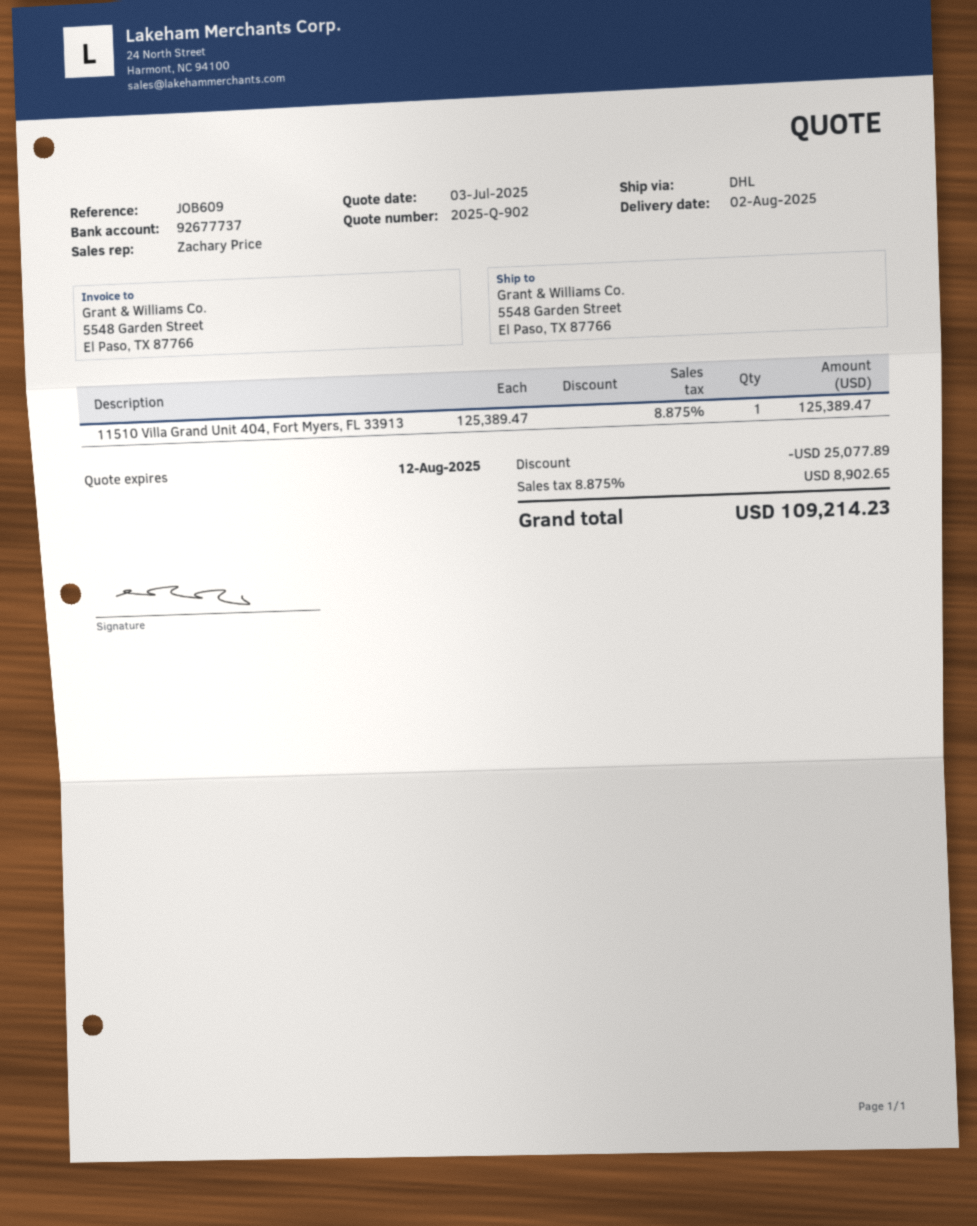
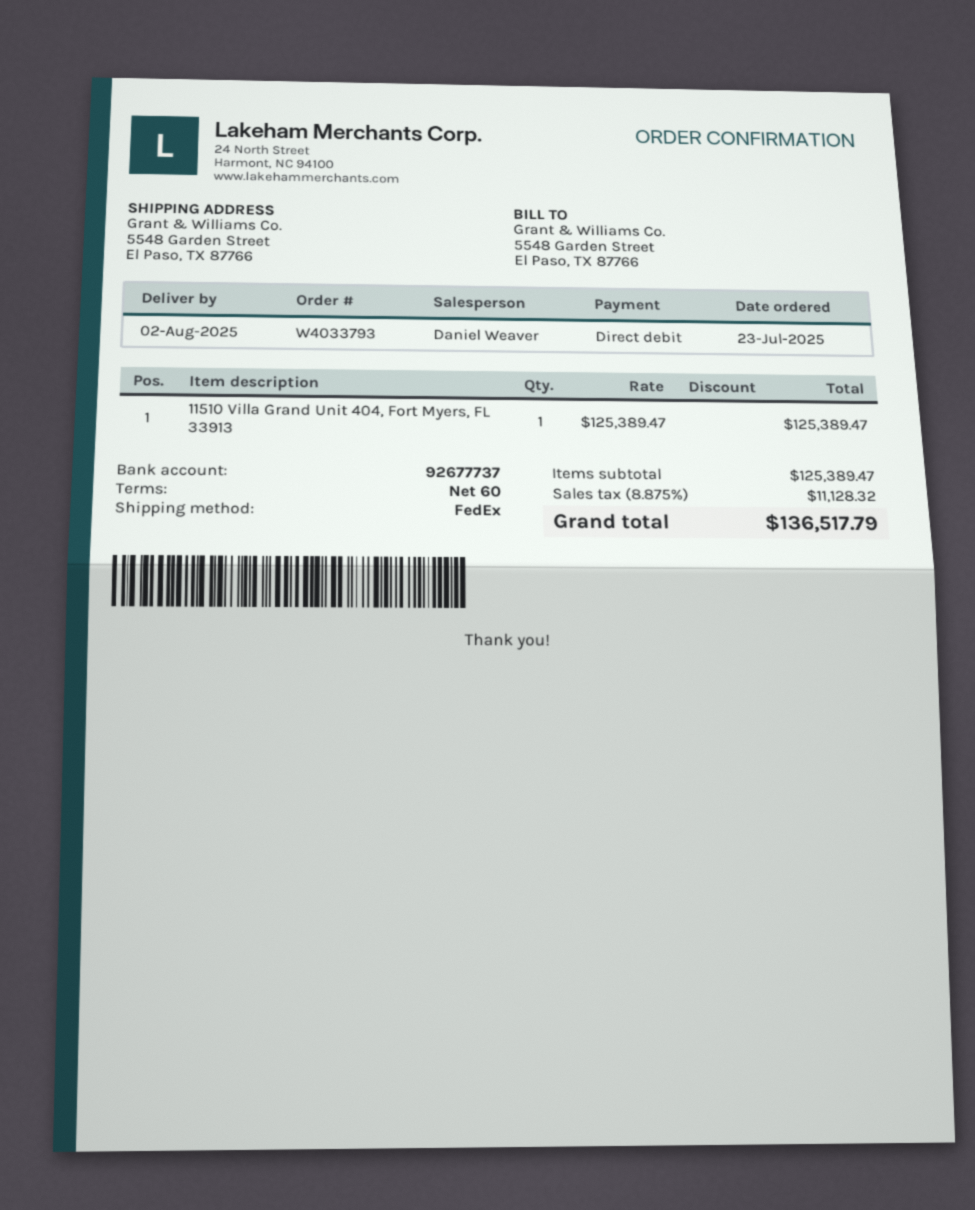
sales rep: Zachary Price -> Daniel Weaver
shipping method: DHL -> FedEx
discount: 25077.89 -> none
tax: 8.875% = 8902.65 -> 8.875% = 11128.32
total: 109214.23 -> 136517.79

